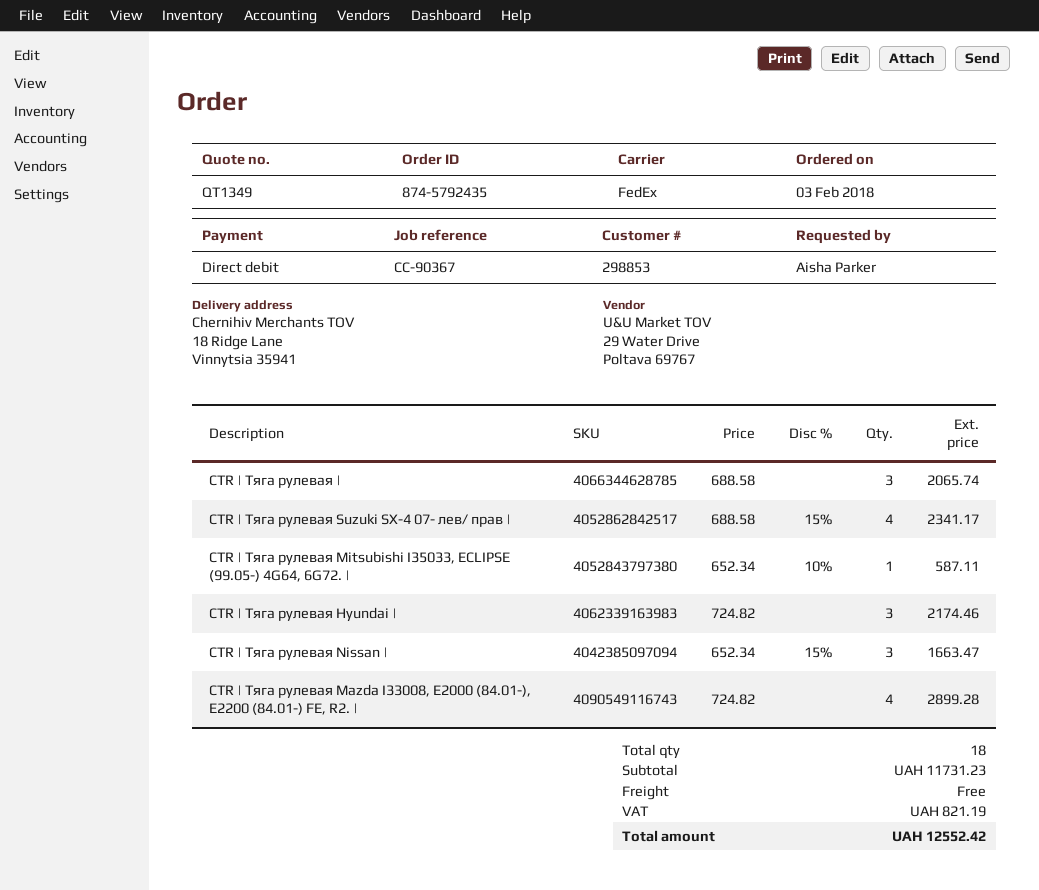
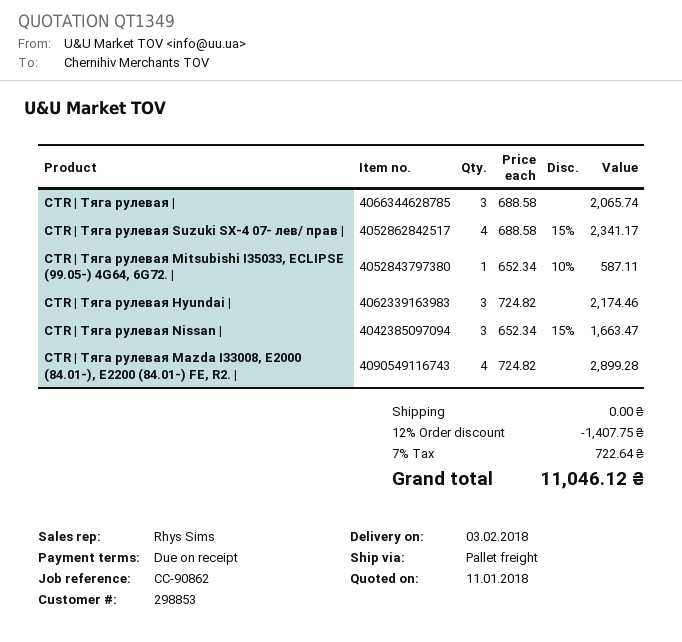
reference: CC-90367 -> CC-90862
shipping method: FedEx -> pallet freight
discount: none -> 12% = 1407.75
tax: 821.19 -> 722.64
total: 12552.42 -> 11046.12

